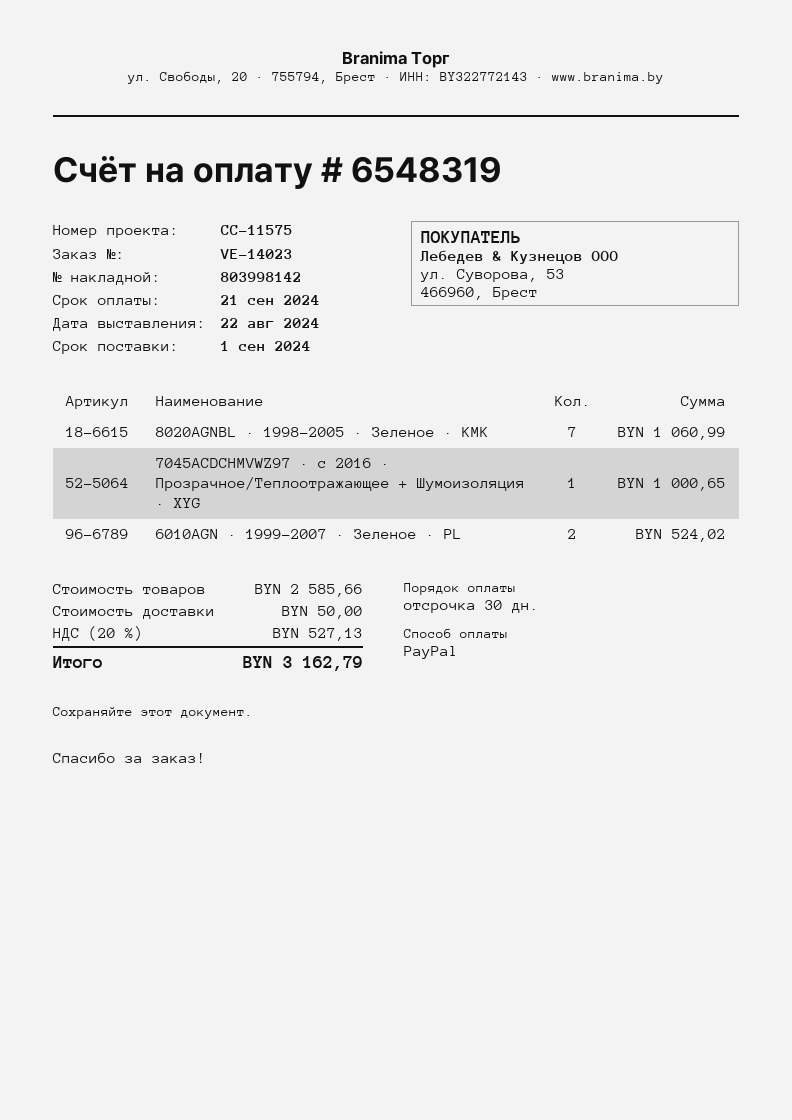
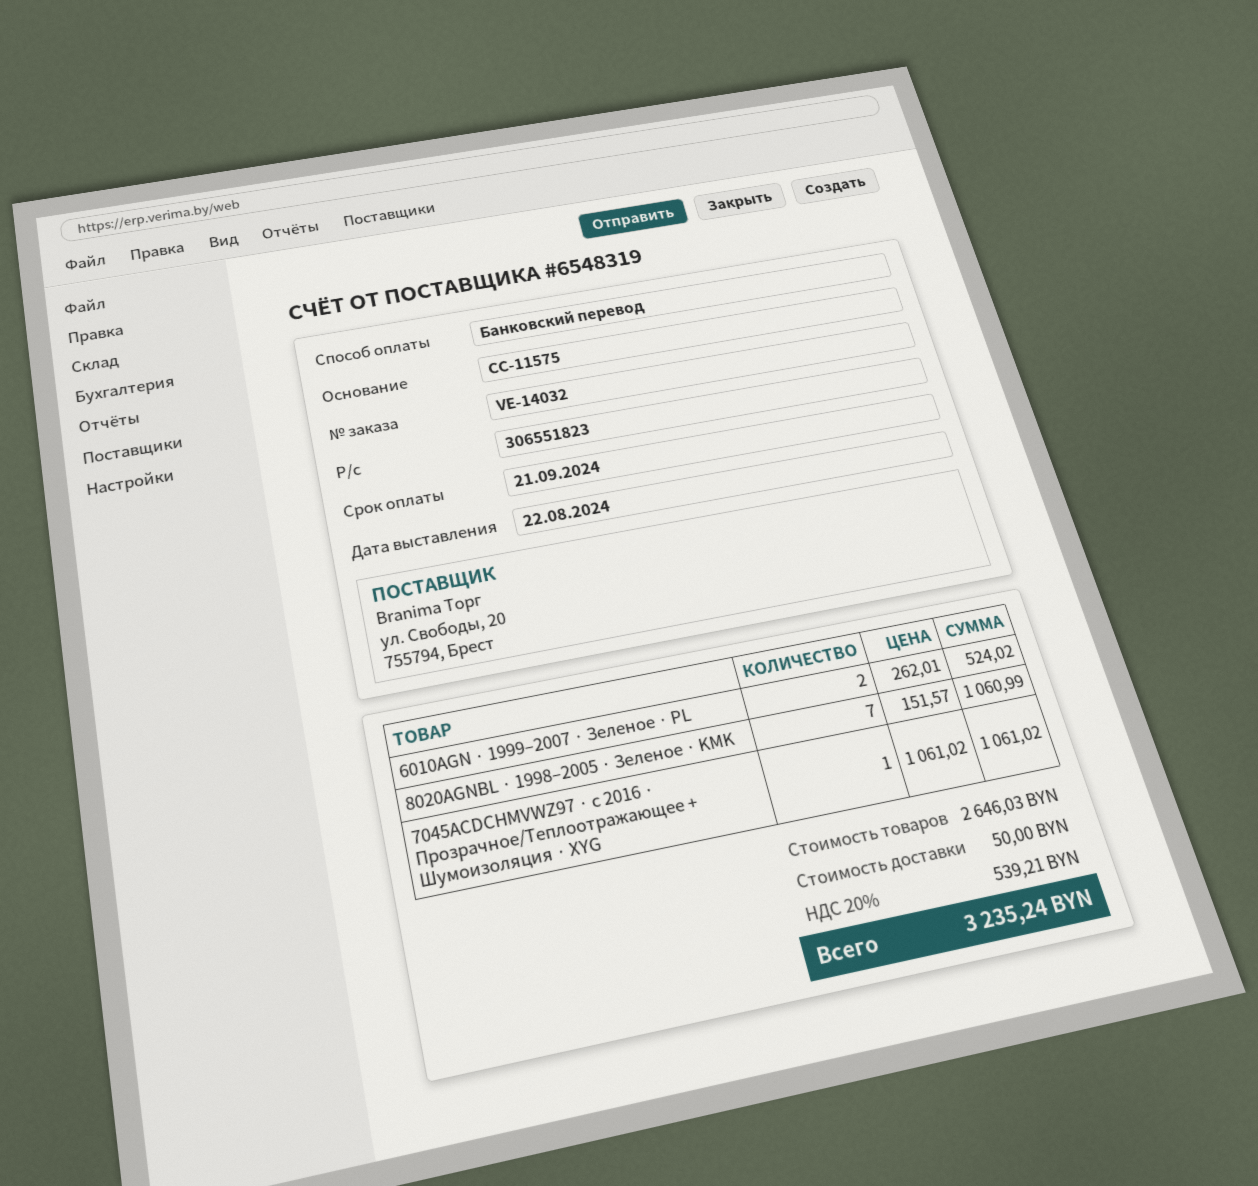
order number: VE-14023 -> VE-14032
payment method: PayPal -> bank transfer
7045ACDCHMVWZ97 · с 2016 · Прозрачное/Теплоотражающее + Шумоизоляция · XYG: 1 for 1000.65 -> 1 for 1061.02
subtotal: 2585.66 -> 2646.03
tax: 20% = 527.13 -> 20% = 539.21
total: 3162.79 -> 3235.24

